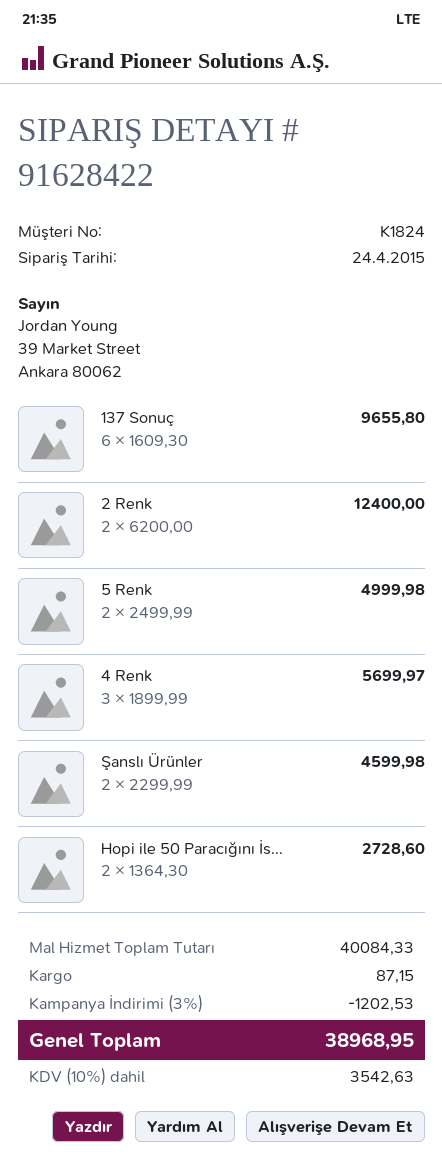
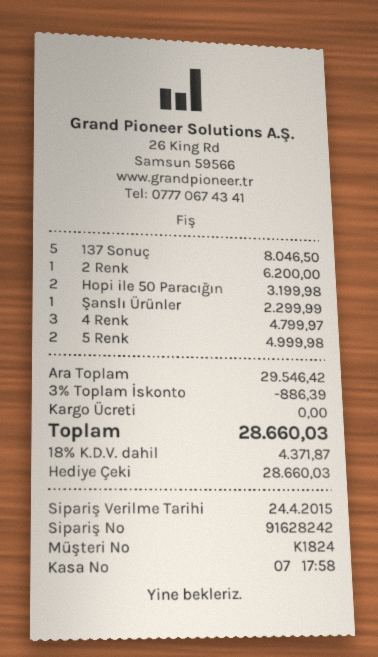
order number: 91628422 -> 91628242
137 Sonuç: 6 for 9655.80 -> 5 for 8046.50
2 Renk: 2 for 12400.00 -> 1 for 6200.00
4 Renk: 3 for 5699.97 -> 3 for 4799.97
Şanslı Ürünler: 2 for 4599.98 -> 1 for 2299.99
Hopi ile 50 Paracığını İs...: 2 for 2728.60 -> 2 for 3199.98
subtotal: 40084.33 -> 29546.42
discount: 3% = 1202.53 -> 3% = 886.39
shipping: 87.15 -> 0.00
tax: 10% = 3542.63 -> 18% = 4371.87
total: 38968.95 -> 28660.03

